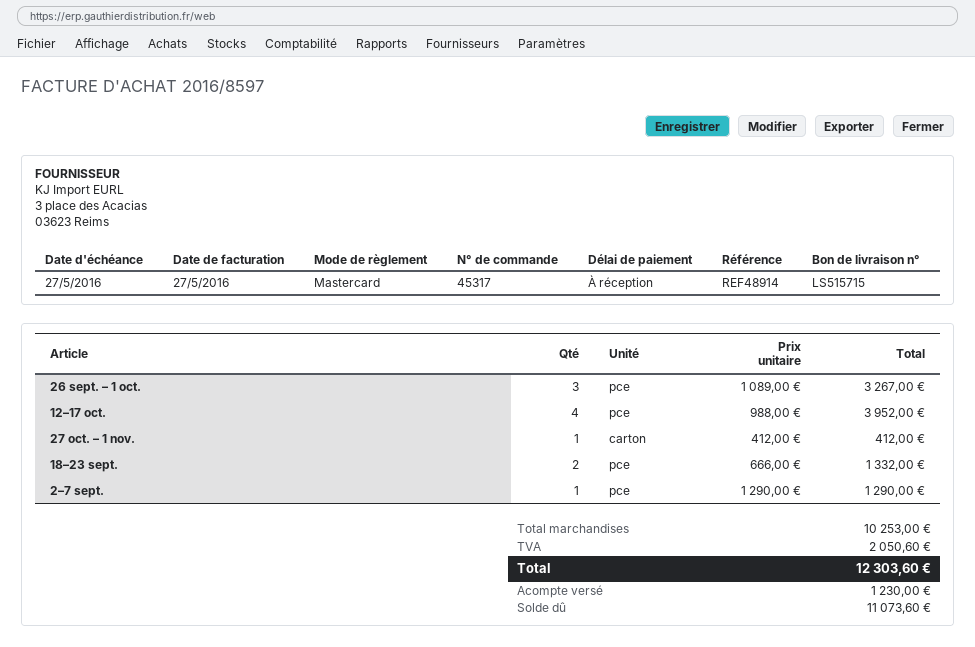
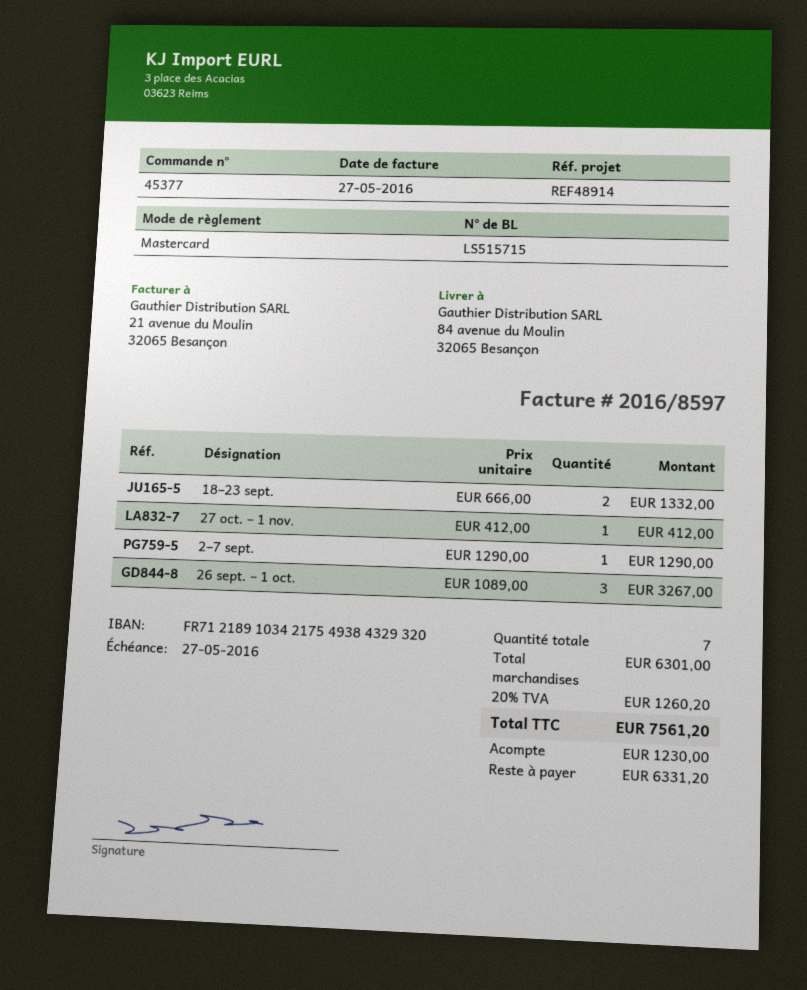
order number: 45317 -> 45377
12–17 oct.: 4 x 988.00 = 3952.00 -> none
subtotal: 10253.00 -> 6301.00
tax: 2050.60 -> 1260.20
total: 12303.60 -> 7561.20
balance: 11073.60 -> 6331.20

